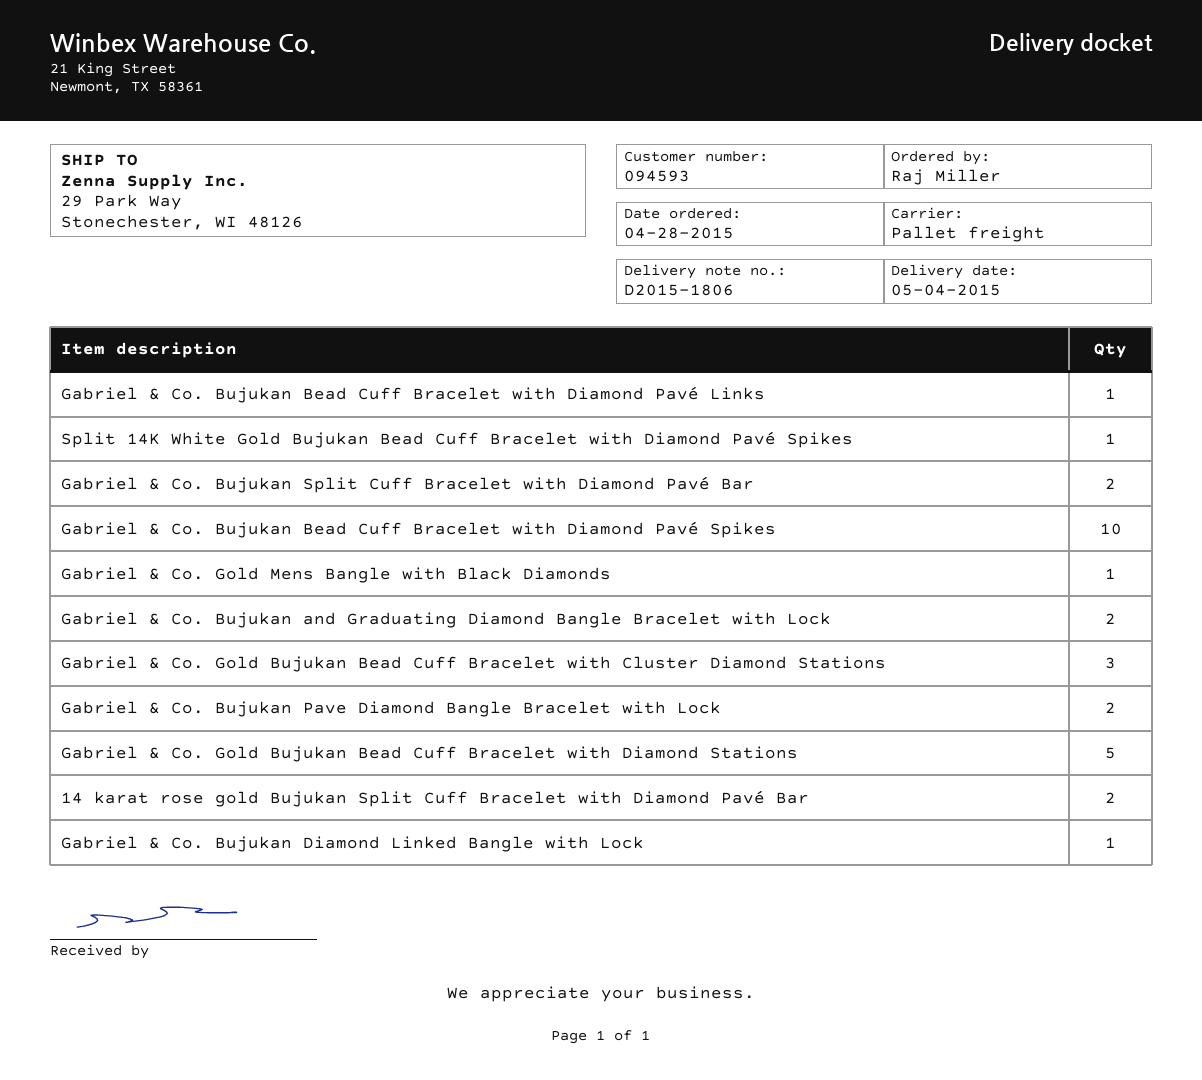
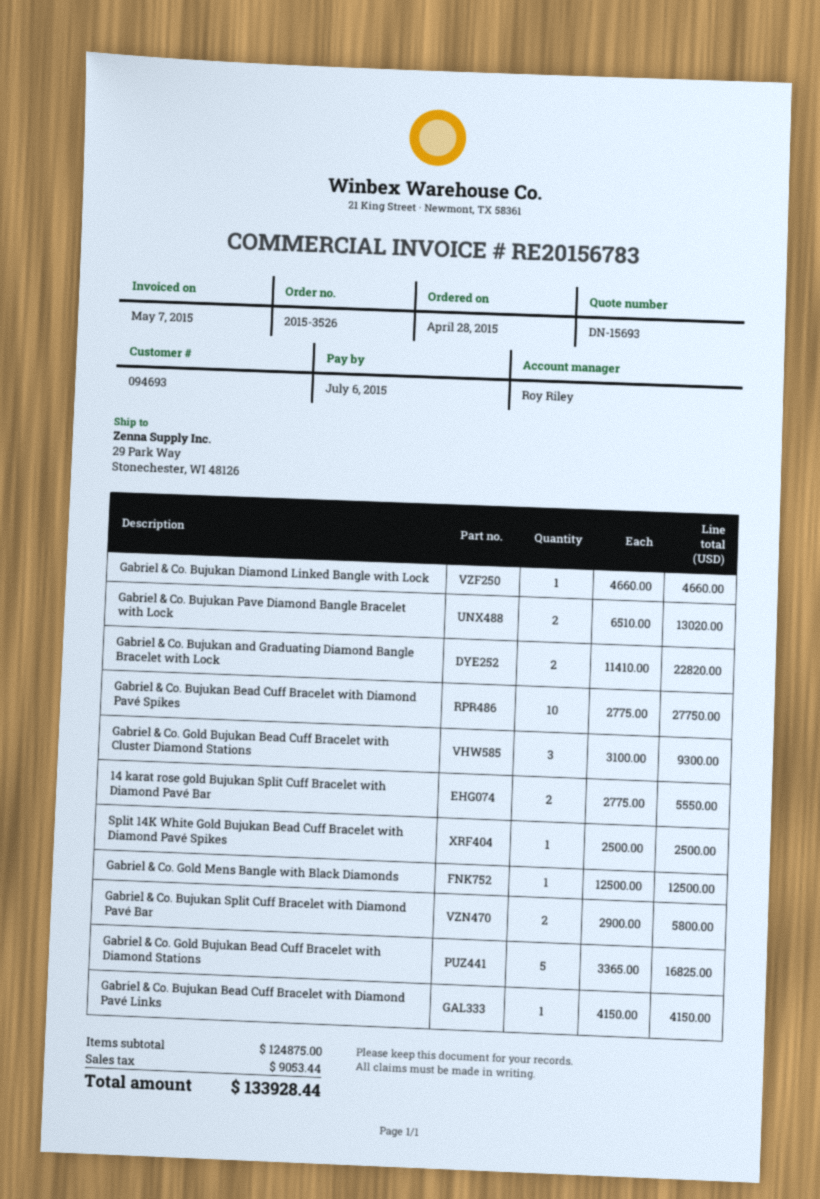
customer number: 094593 -> 094693

